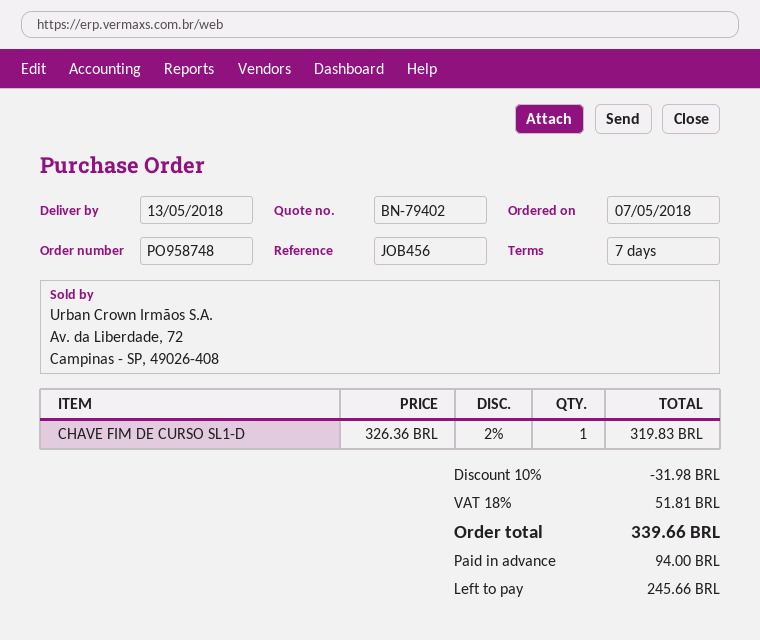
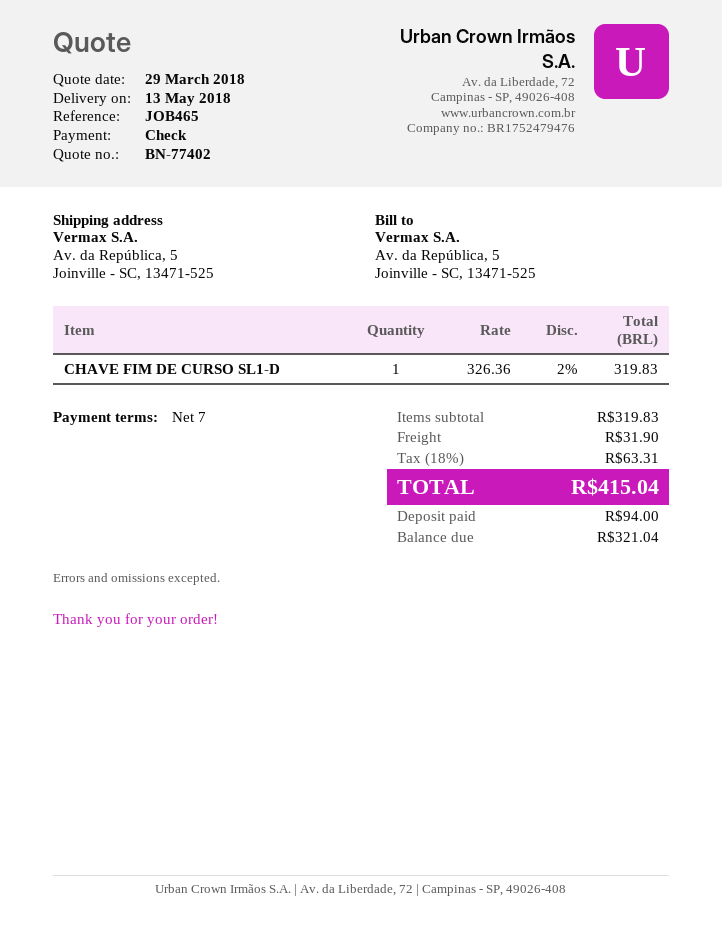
quote number: BN-79402 -> BN-77402
reference: JOB456 -> JOB465
discount: 10% = 31.98 -> none
shipping: none -> 31.90
tax: 18% = 51.81 -> 18% = 63.31
total: 339.66 -> 415.04
balance: 245.66 -> 321.04

